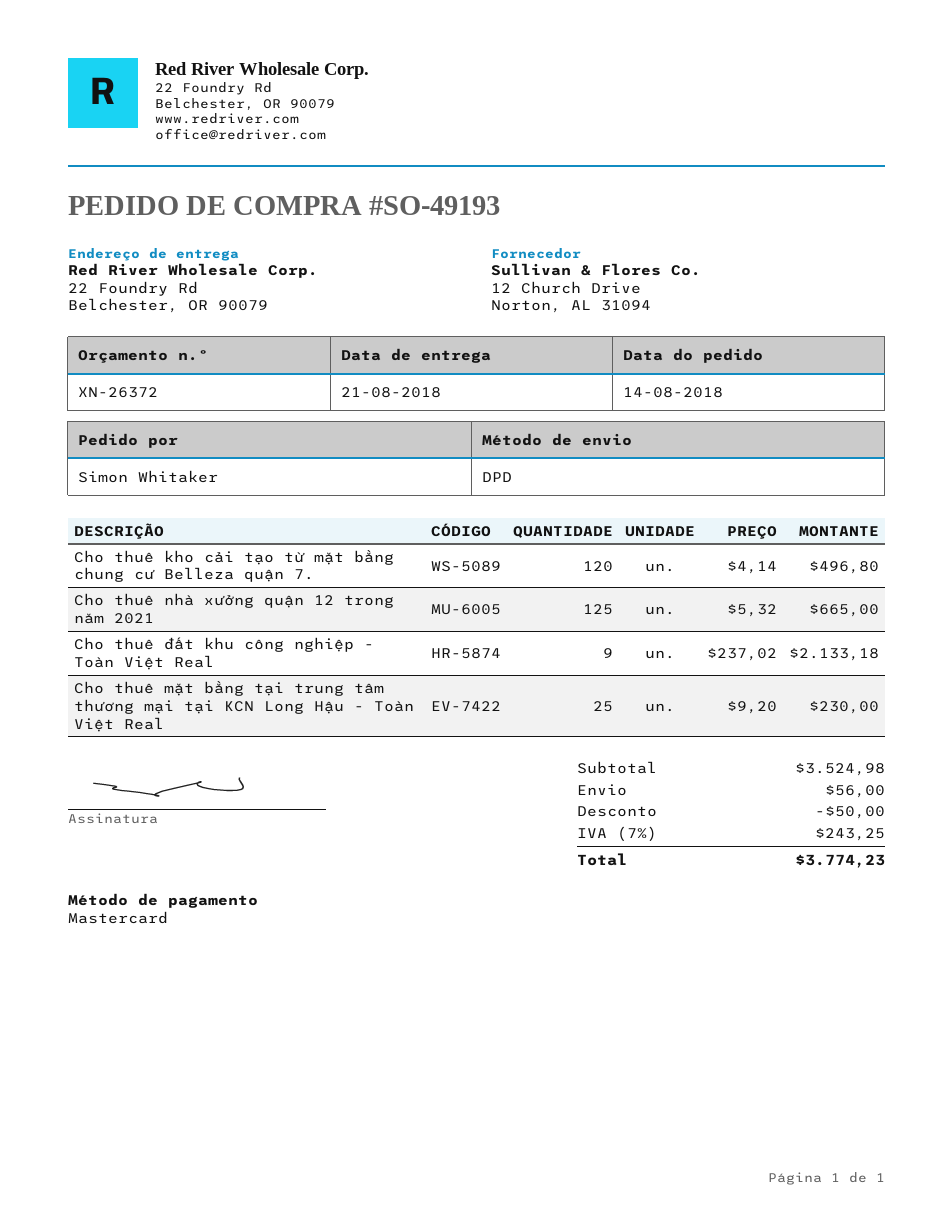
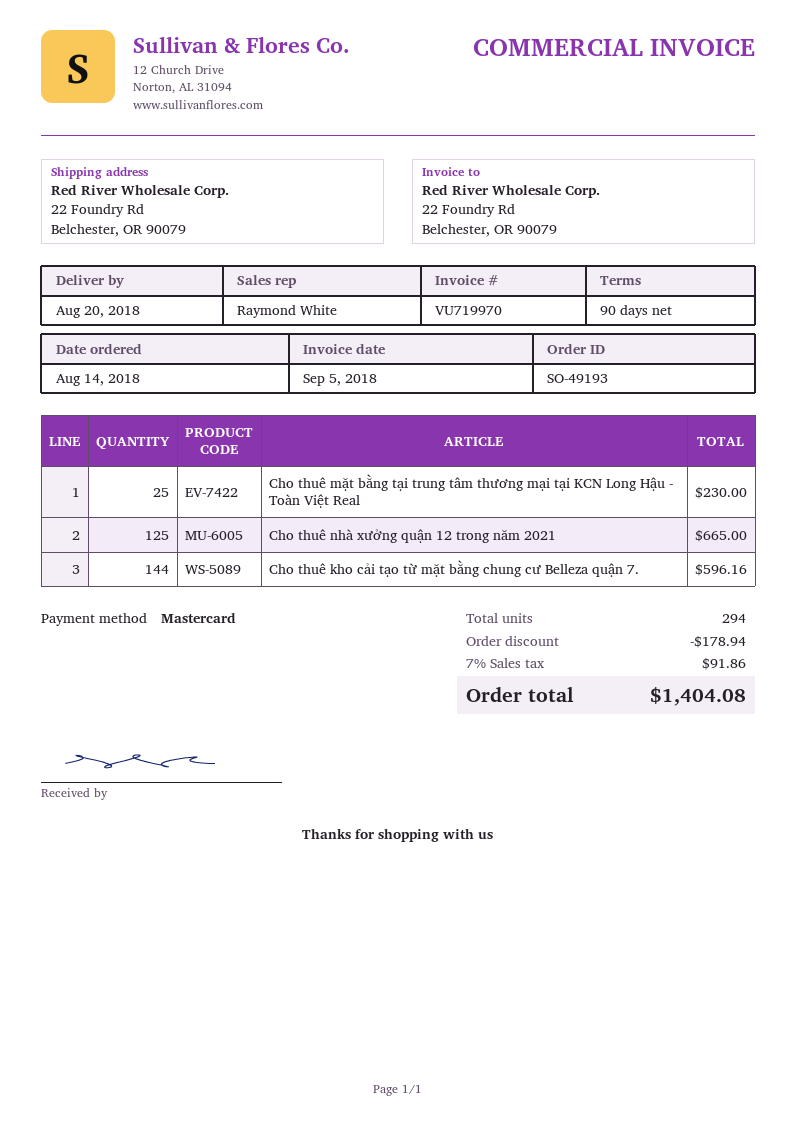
delivery date: 2018-08-21 -> 2018-08-20
Cho thuê kho cải tạo từ mặt bằng chung cư Belleza quận 7.: 120 for 496.80 -> 144 for 596.16
Cho thuê đất khu công nghiệp - Toàn Việt Real: 9 for 2133.18 -> none
discount: 50.00 -> 178.94
shipping: 56.00 -> none
tax: 7% = 243.25 -> 7% = 91.86
total: 3774.23 -> 1404.08

